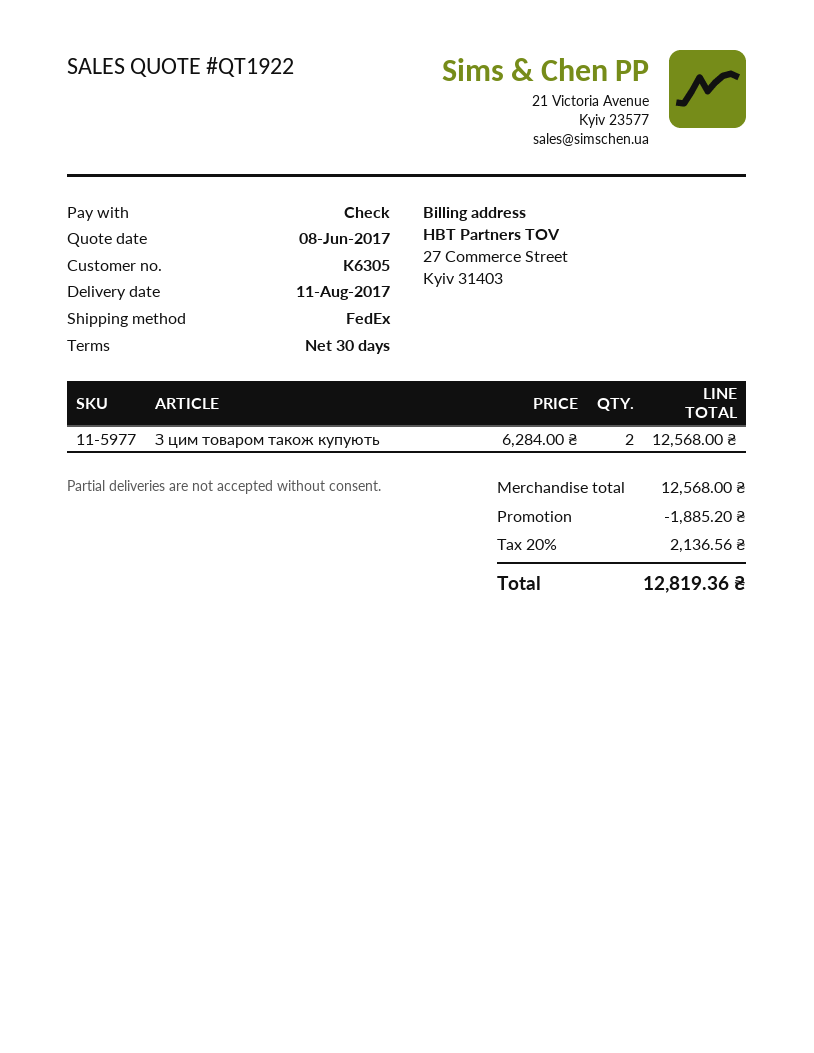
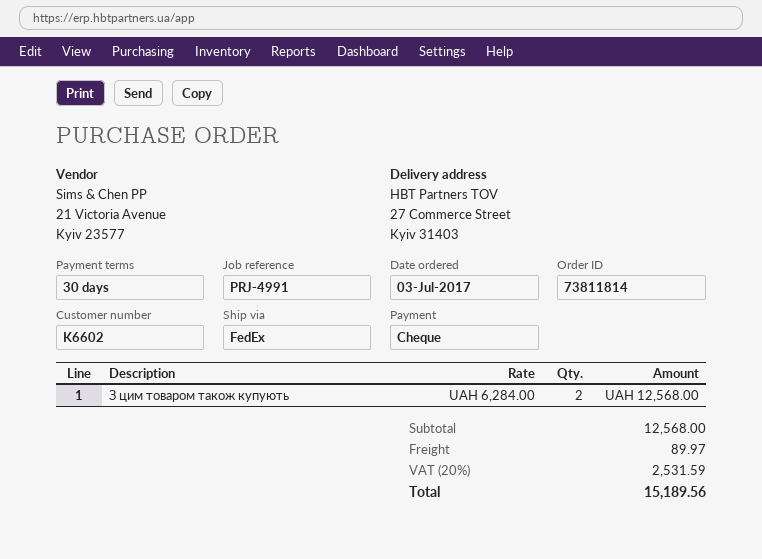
customer number: K6305 -> K6602
discount: 1885.20 -> none
shipping: none -> 89.97
tax: 20% = 2136.56 -> 20% = 2531.59
total: 12819.36 -> 15189.56

